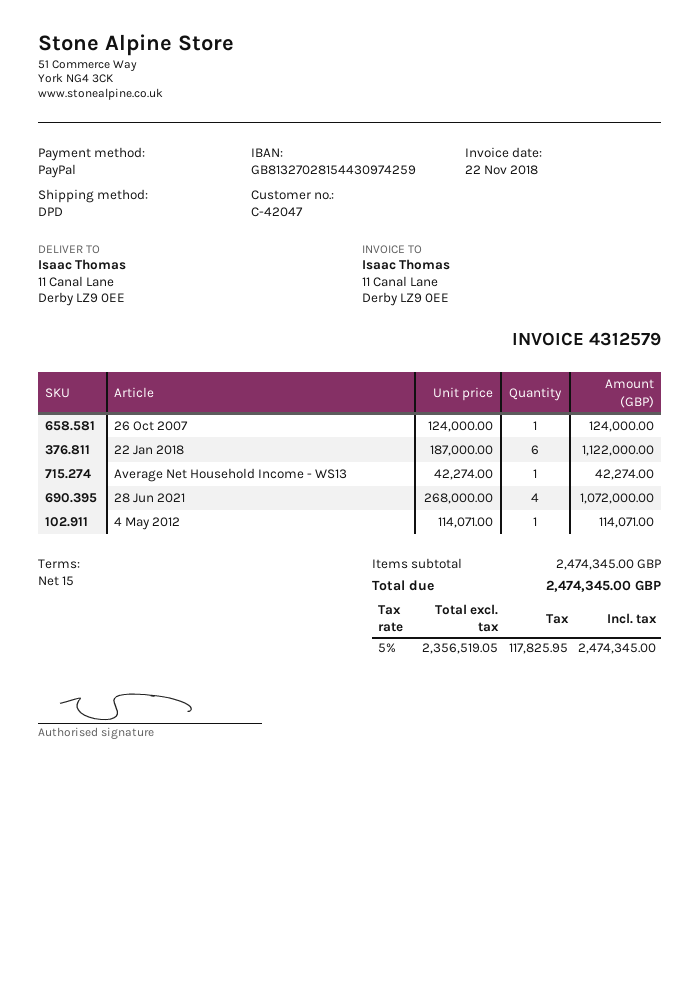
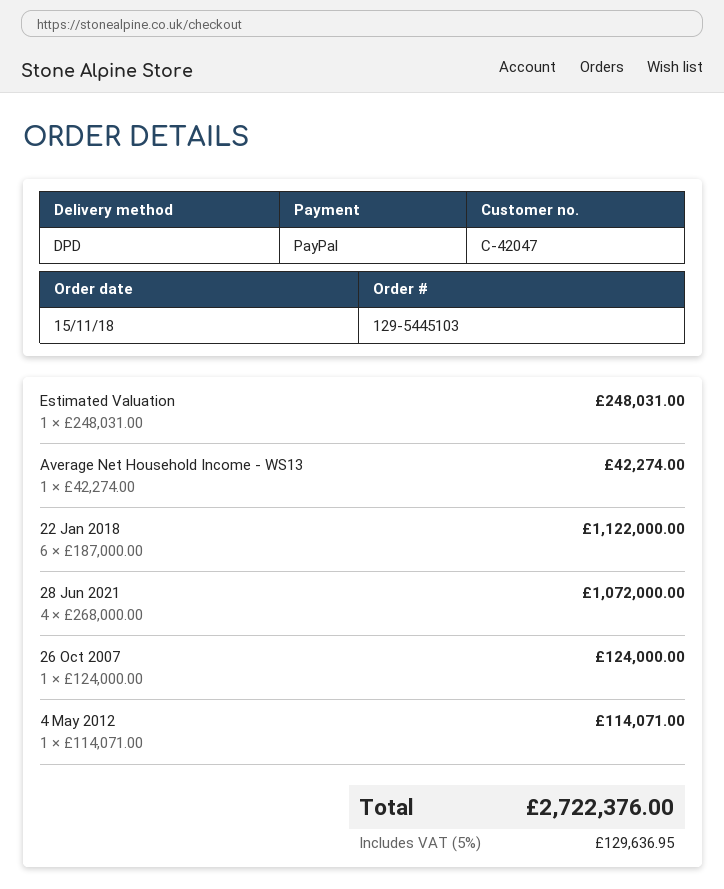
Estimated Valuation: none -> 1 x 248031.00 = 248031.00
tax: 5% = 117825.95 -> 5% = 129636.95
total: 2474345.00 -> 2722376.00

